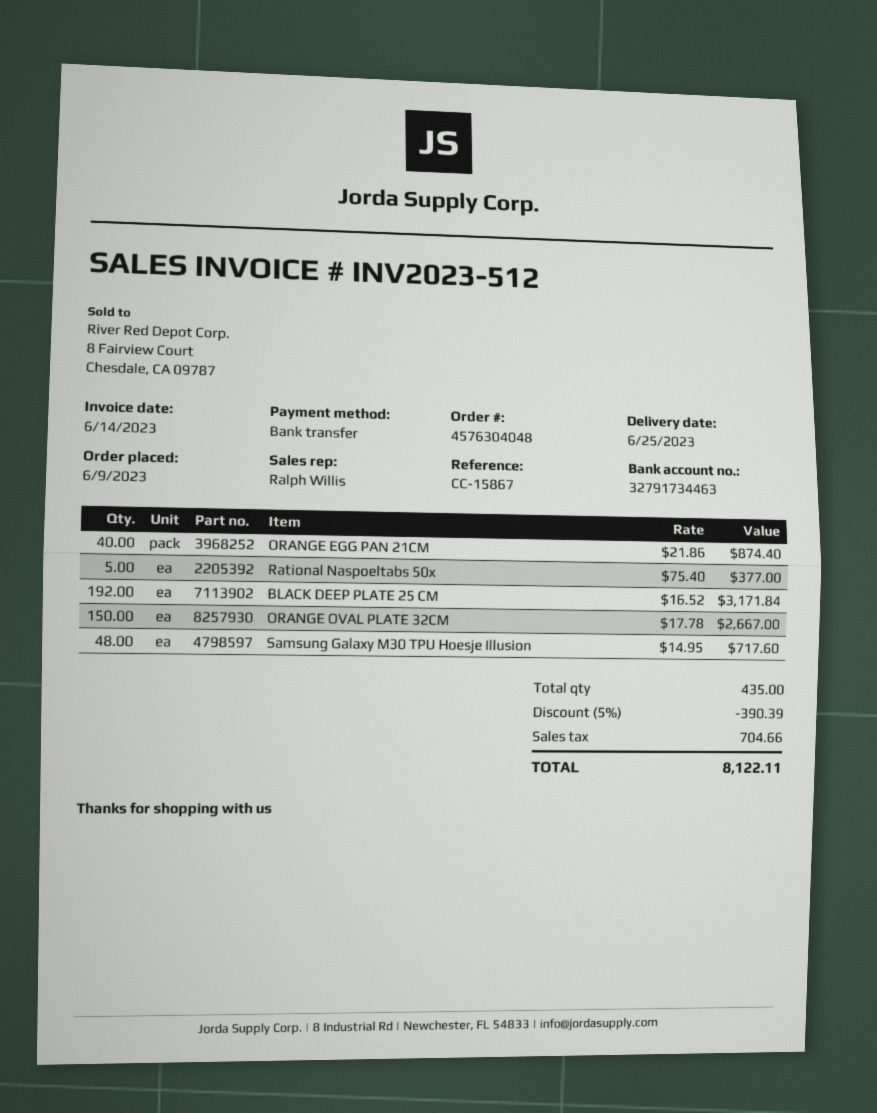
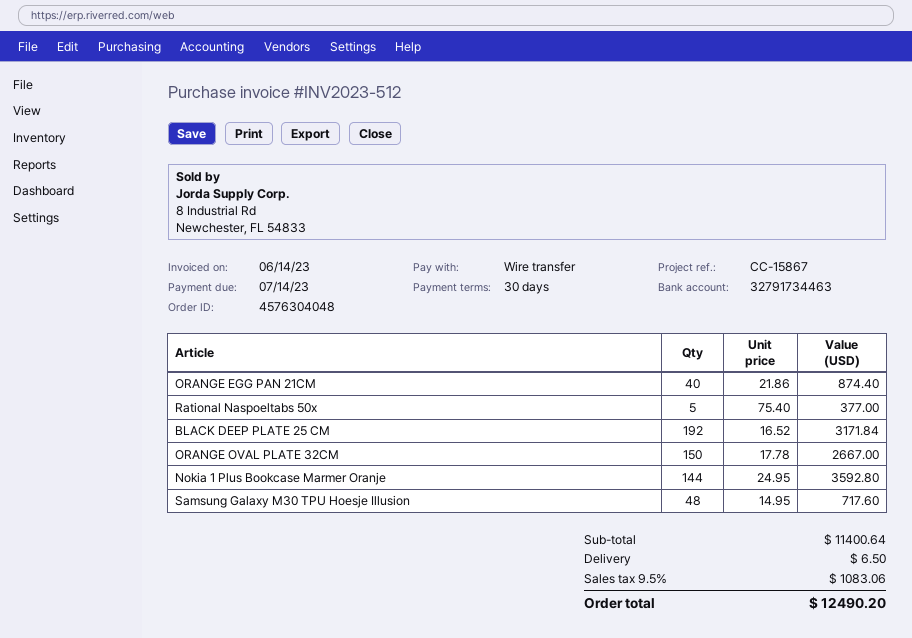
Nokia 1 Plus Bookcase Marmer Oranje: none -> 144 x 24.95 = 3592.80
discount: 5% = 390.39 -> none
shipping: none -> 6.50
tax: 704.66 -> 1083.06
total: 8122.11 -> 12490.20

